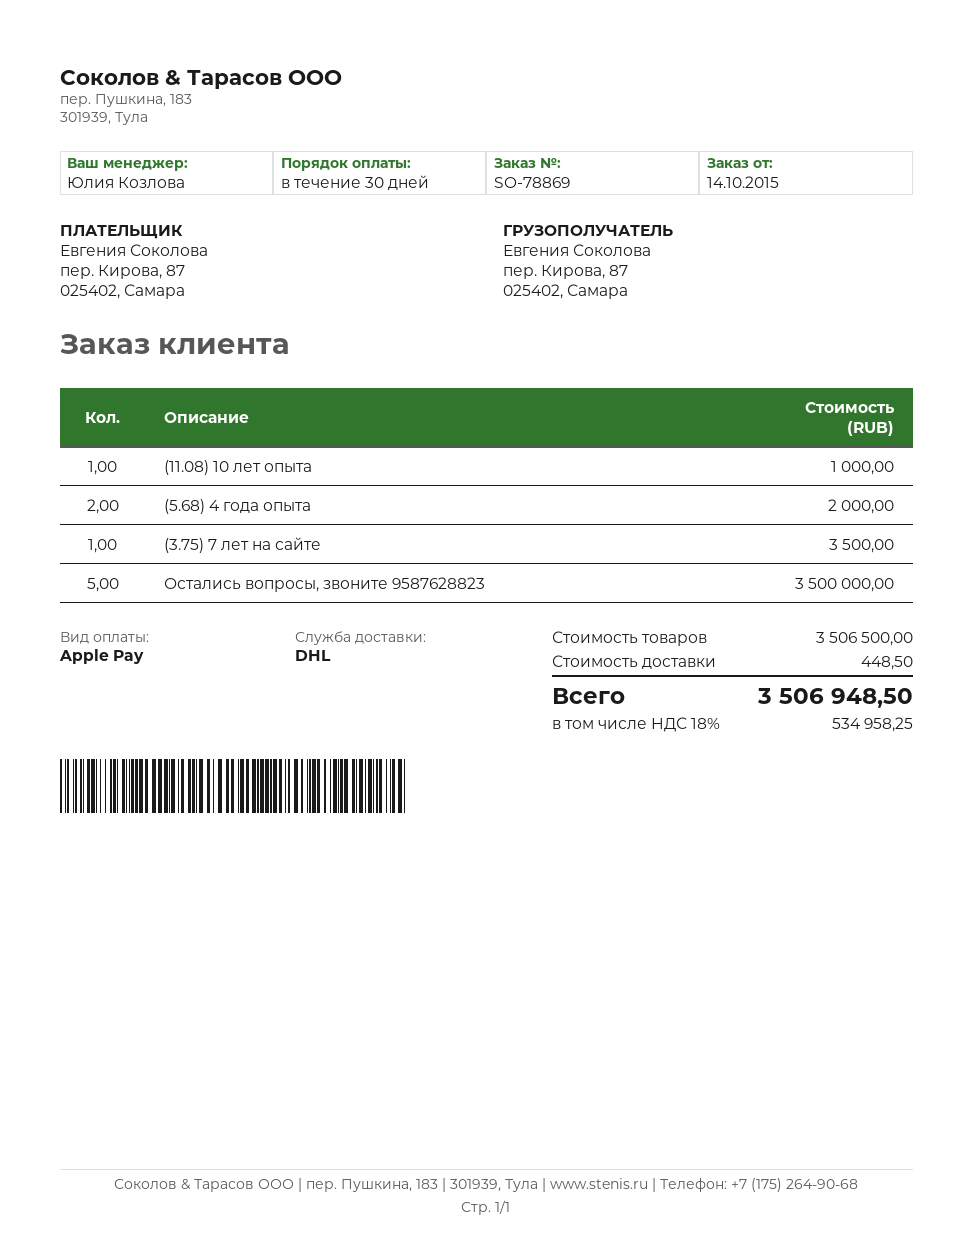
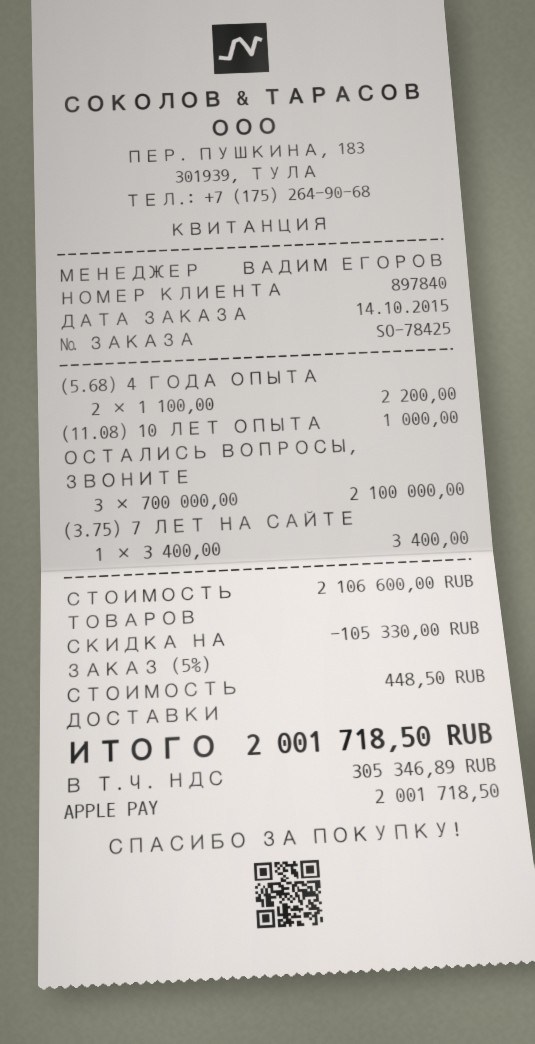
order number: SO-78869 -> SO-78425
sales rep: Юлия Козлова -> ВАДИМ ЕГОРОВ
(5.68) 4 года опыта: 2 for 2000.00 -> 2 for 2200.00
(3.75) 7 лет на сайте: 1 for 3500.00 -> 1 for 3400.00
Остались вопросы, звоните 9587628823: 5 for 3500000.00 -> 3 for 2100000.00
subtotal: 3506500.00 -> 2106600.00
discount: none -> 5% = 105330.00
tax: 534958.25 -> 305346.89
total: 3506948.50 -> 2001718.50

